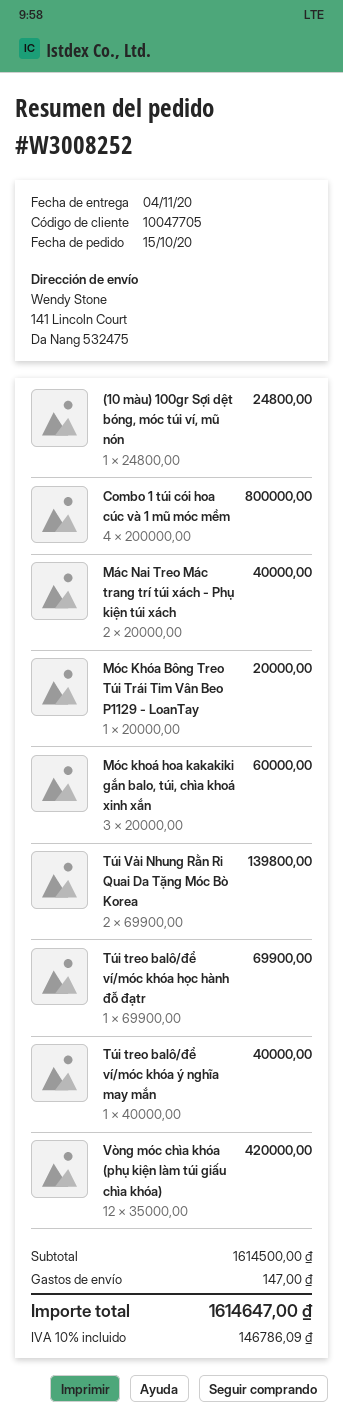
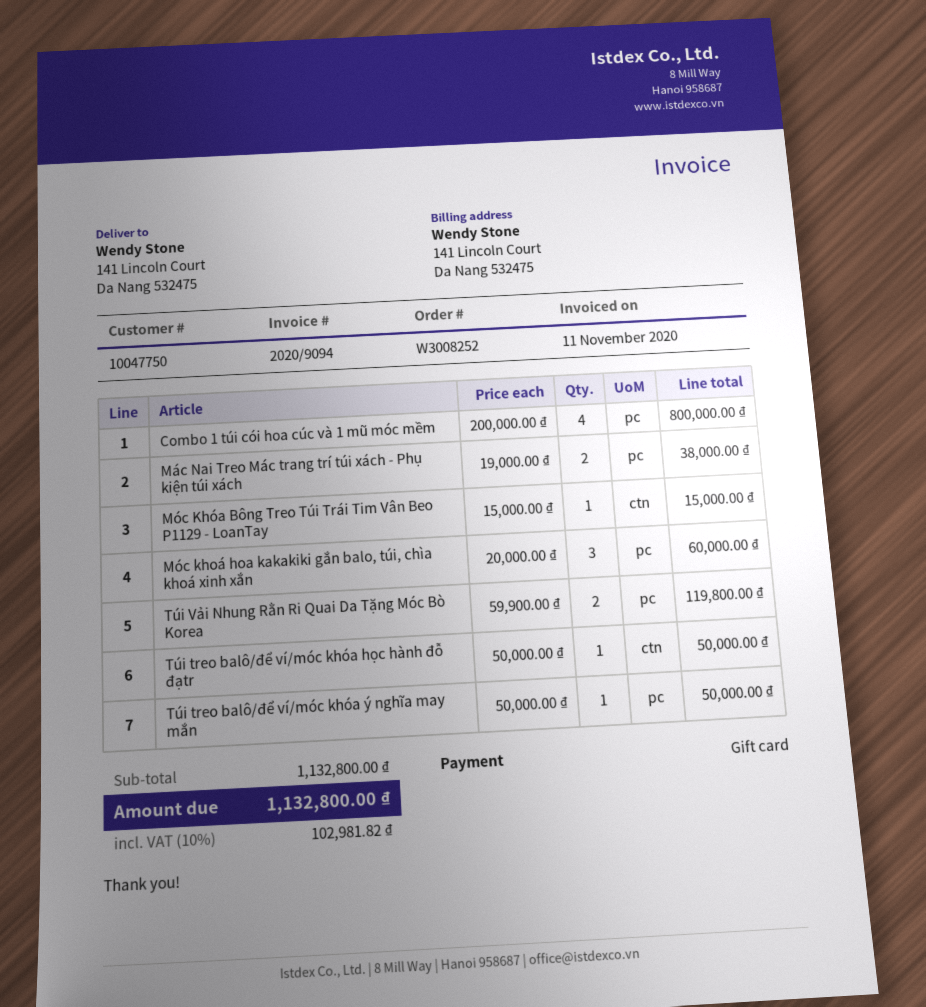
customer number: 10047705 -> 10047750
(10 màu) 100gr Sợi dệt bóng, móc túi ví, mũ nón: 1 x 24800.00 = 24800.00 -> none
Mác Nai Treo Mác trang trí túi xách - Phụ kiện túi xách: 2 x 20000.00 = 40000.00 -> 2 x 19000.00 = 38000.00
Móc Khóa Bông Treo Túi Trái Tim Vân Beo P1129 - LoanTay: 1 x 20000.00 = 20000.00 -> 1 x 15000.00 = 15000.00
Túi Vải Nhung Rằn Ri Quai Da Tặng Móc Bò Korea: 2 x 69900.00 = 139800.00 -> 2 x 59900.00 = 119800.00
Túi treo balô/để ví/móc khóa học hành đỗ đạtr: 1 x 69900.00 = 69900.00 -> 1 x 50000.00 = 50000.00
Túi treo balô/để ví/móc khóa ý nghĩa may mắn: 1 x 40000.00 = 40000.00 -> 1 x 50000.00 = 50000.00
Vòng móc chìa khóa (phụ kiện làm túi giấu chìa khóa): 12 x 35000.00 = 420000.00 -> none
subtotal: 1614500.00 -> 1132800.00
shipping: 147.00 -> none
tax: 10% = 146786.09 -> 10% = 102981.82
total: 1614647.00 -> 1132800.00

